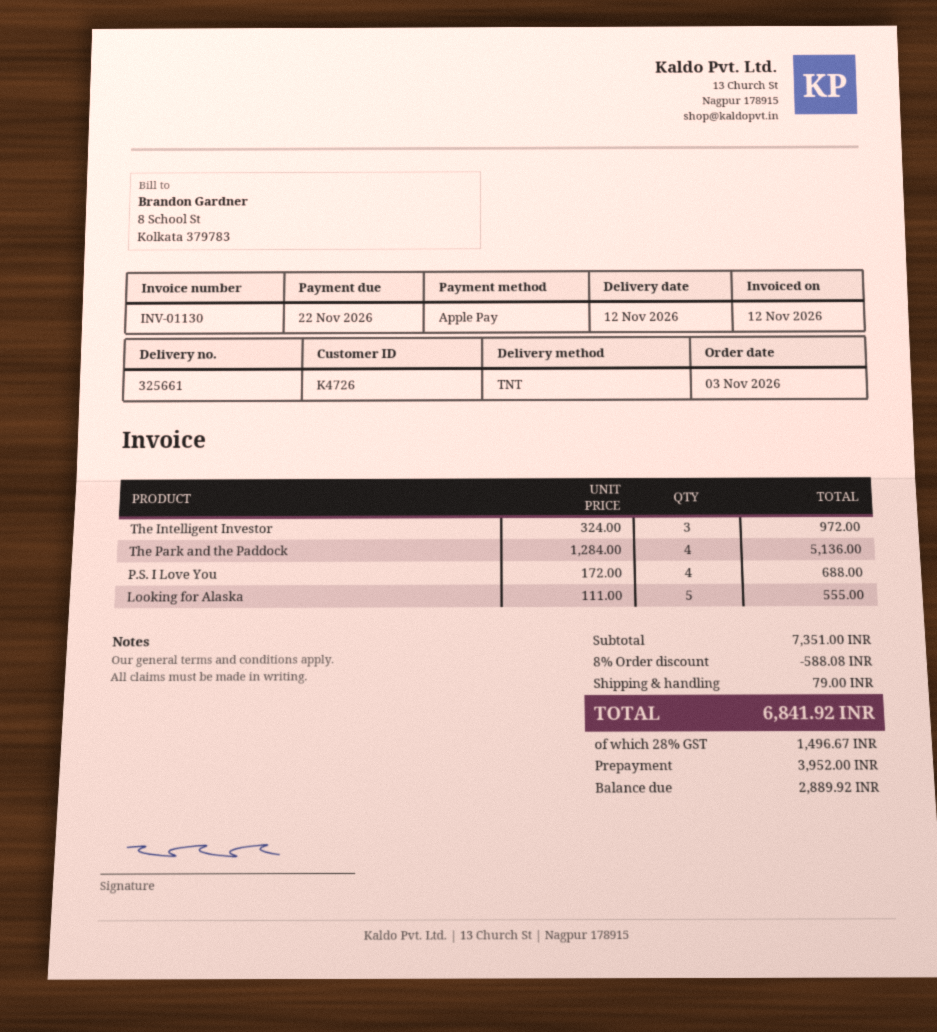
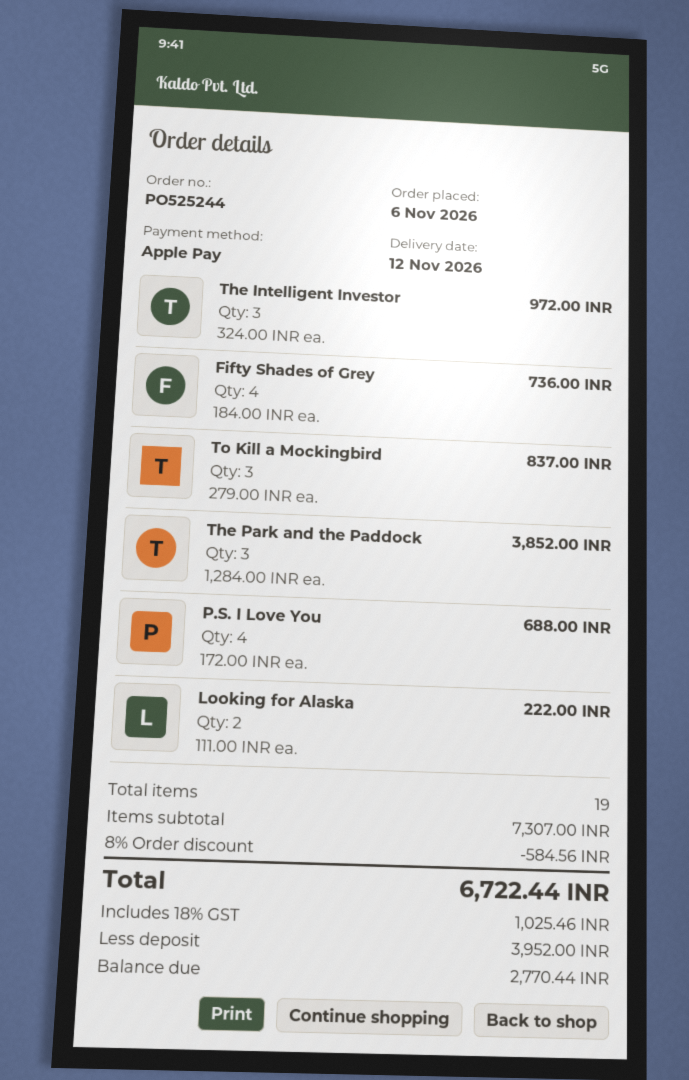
order date: 2026-11-03 -> 2026-11-06
The Park and the Paddock: 4 x 1284.00 = 5136.00 -> 3 x 1284.00 = 3852.00
Looking for Alaska: 5 x 111.00 = 555.00 -> 2 x 111.00 = 222.00
Fifty Shades of Grey: none -> 4 x 184.00 = 736.00
To Kill a Mockingbird: none -> 3 x 279.00 = 837.00
subtotal: 7351.00 -> 7307.00
discount: 8% = 588.08 -> 8% = 584.56
shipping: 79.00 -> none
tax: 28% = 1496.67 -> 18% = 1025.46
total: 6841.92 -> 6722.44
balance: 2889.92 -> 2770.44

